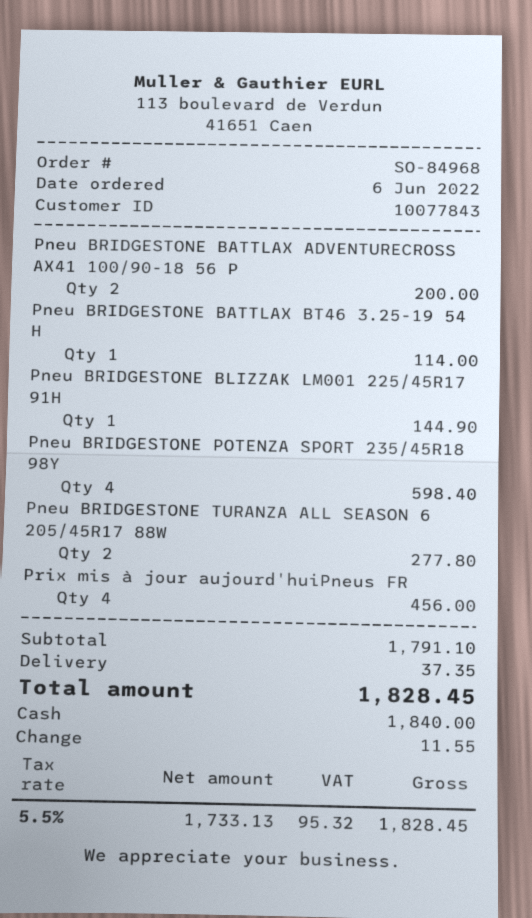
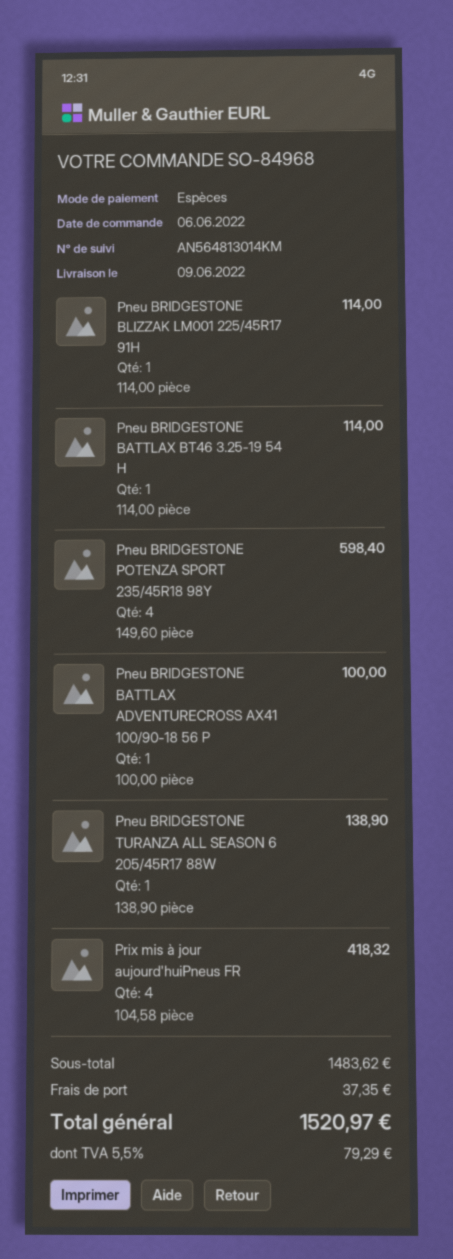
Pneu BRIDGESTONE BATTLAX ADVENTURECROSS AX41 100/90-18 56 P: 2 for 200.00 -> 1 for 100.00
Pneu BRIDGESTONE BLIZZAK LM001 225/45R17 91H: 1 for 144.90 -> 1 for 114.00
Pneu BRIDGESTONE TURANZA ALL SEASON 6 205/45R17 88W: 2 for 277.80 -> 1 for 138.90
Prix mis à jour aujourd'huiPneus FR: 4 for 456.00 -> 4 for 418.32
subtotal: 1791.10 -> 1483.62
tax: 5.5% = 95.32 -> 5.5% = 79.29
total: 1828.45 -> 1520.97

